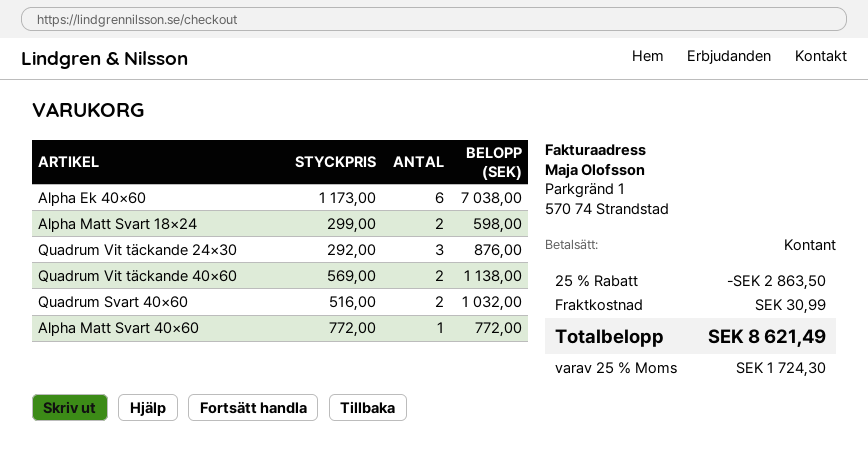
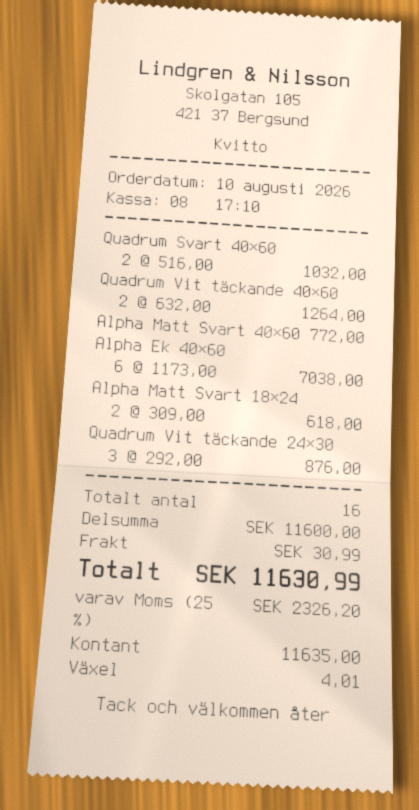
Alpha Matt Svart 18×24: 2 x 299.00 = 598.00 -> 2 x 309.00 = 618.00
Quadrum Vit täckande 40×60: 2 x 569.00 = 1138.00 -> 2 x 632.00 = 1264.00
discount: 25% = 2863.50 -> none
tax: 25% = 1724.30 -> 25% = 2326.20
total: 8621.49 -> 11630.99

